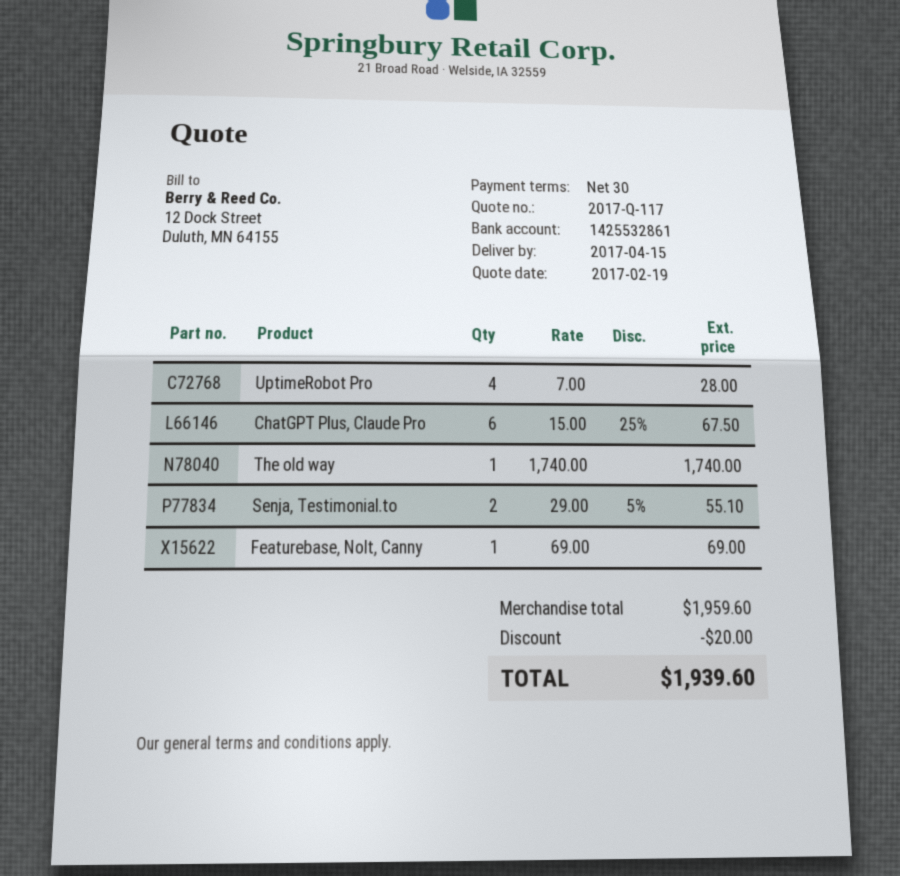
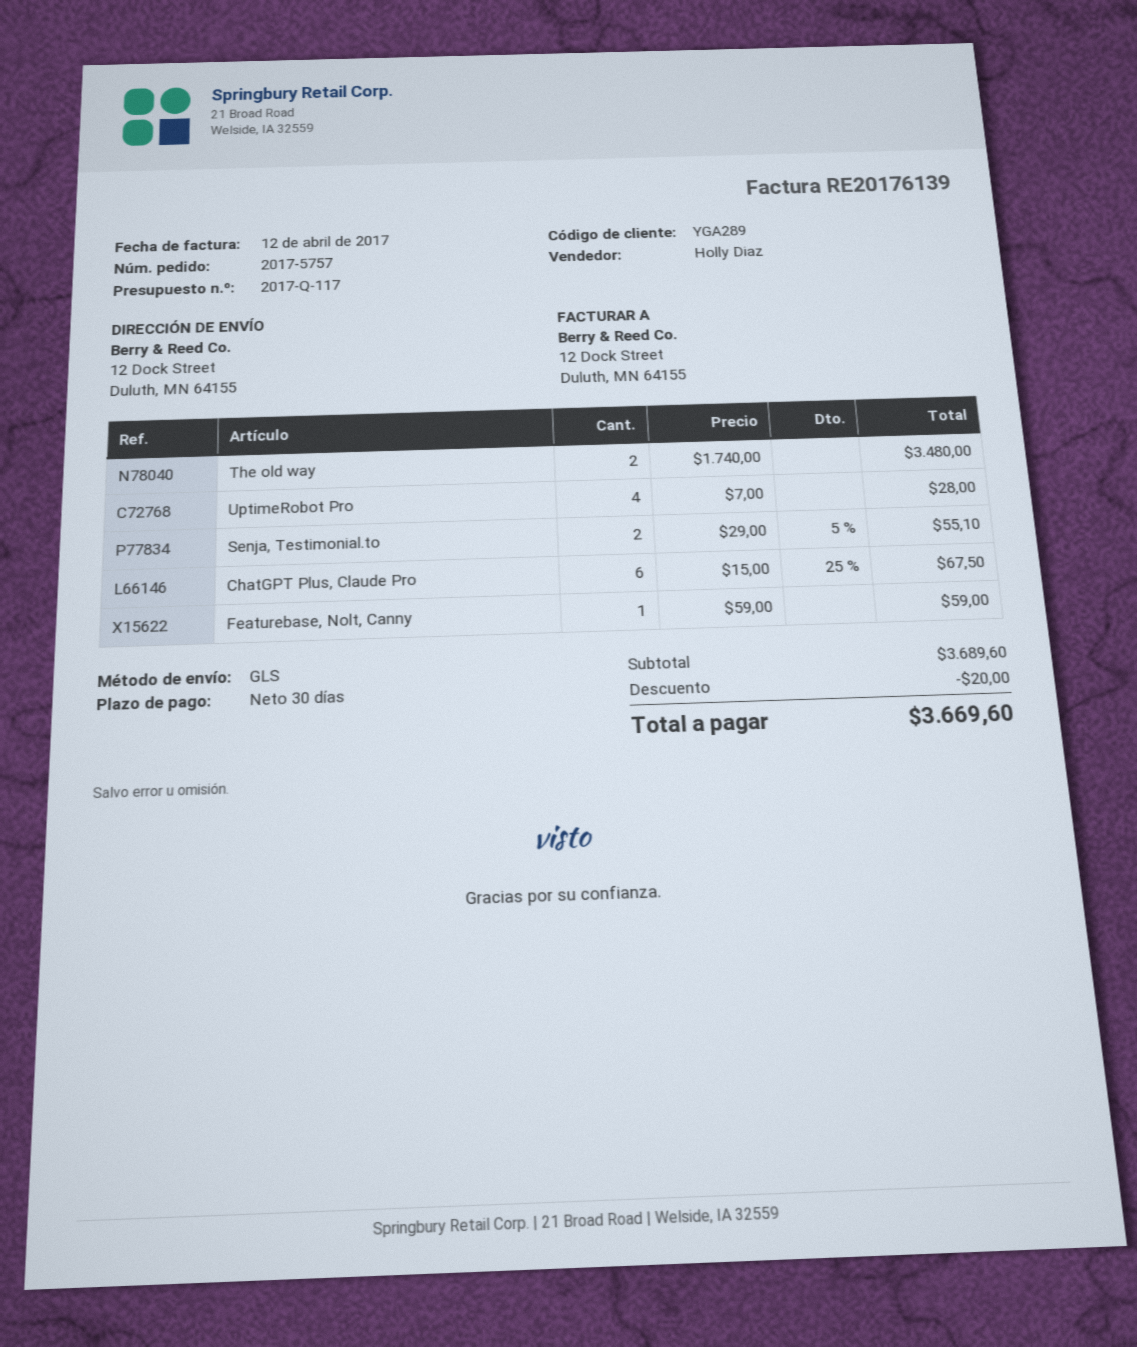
The old way: 1 x 1740.00 = 1740.00 -> 2 x 1740.00 = 3480.00
Featurebase, Nolt, Canny: 1 x 69.00 = 69.00 -> 1 x 59.00 = 59.00
subtotal: 1959.60 -> 3689.60
total: 1939.60 -> 3669.60

